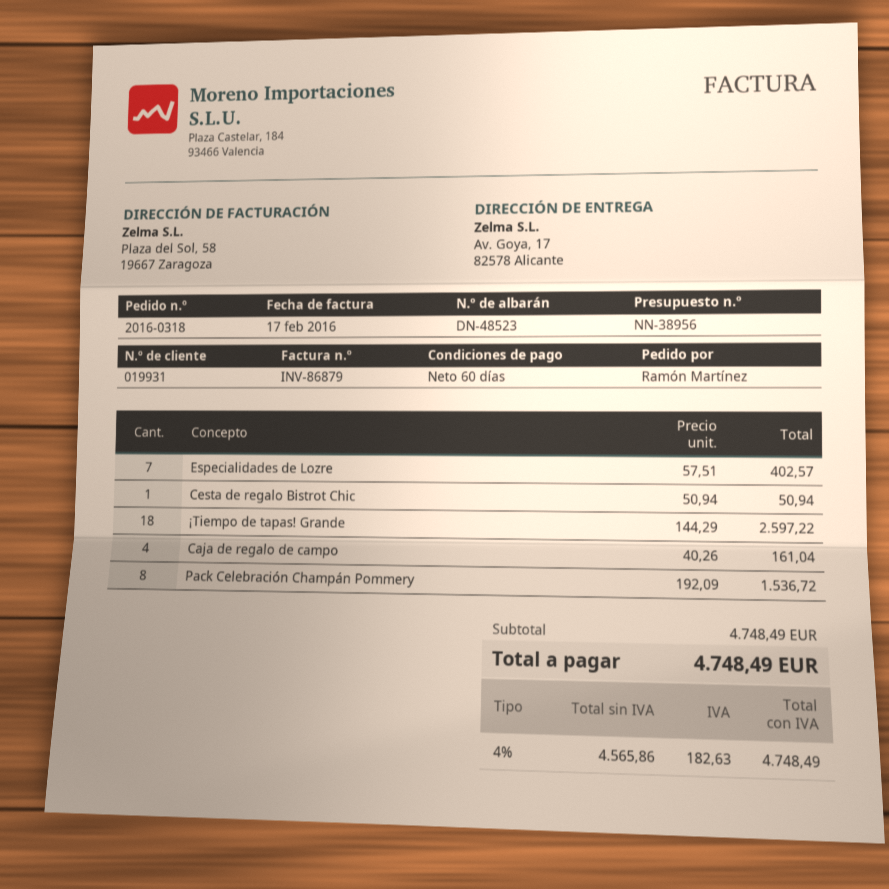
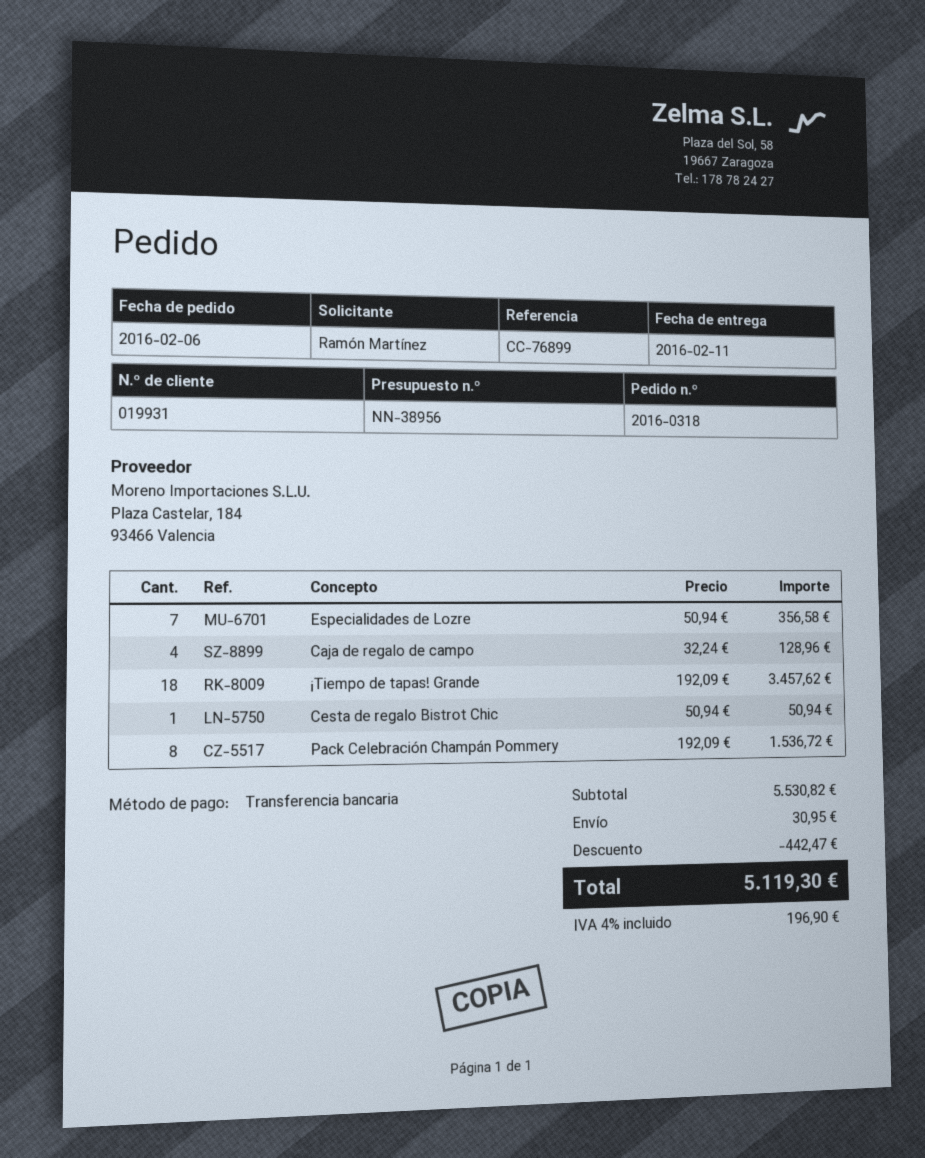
Especialidades de Lozre: 7 x 57.51 = 402.57 -> 7 x 50.94 = 356.58
¡Tiempo de tapas! Grande: 18 x 144.29 = 2597.22 -> 18 x 192.09 = 3457.62
Caja de regalo de campo: 4 x 40.26 = 161.04 -> 4 x 32.24 = 128.96
subtotal: 4748.49 -> 5530.82
discount: none -> 442.47
shipping: none -> 30.95
tax: 4% = 182.63 -> 4% = 196.90
total: 4748.49 -> 5119.30

